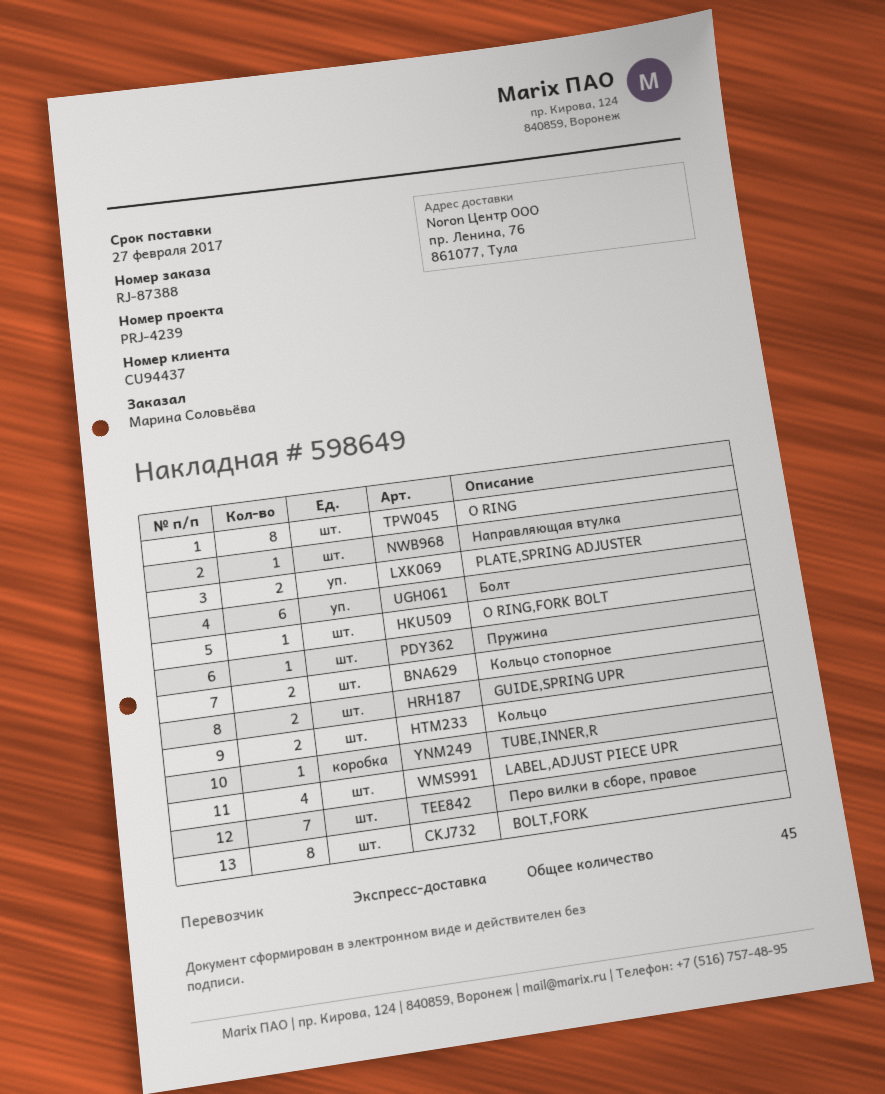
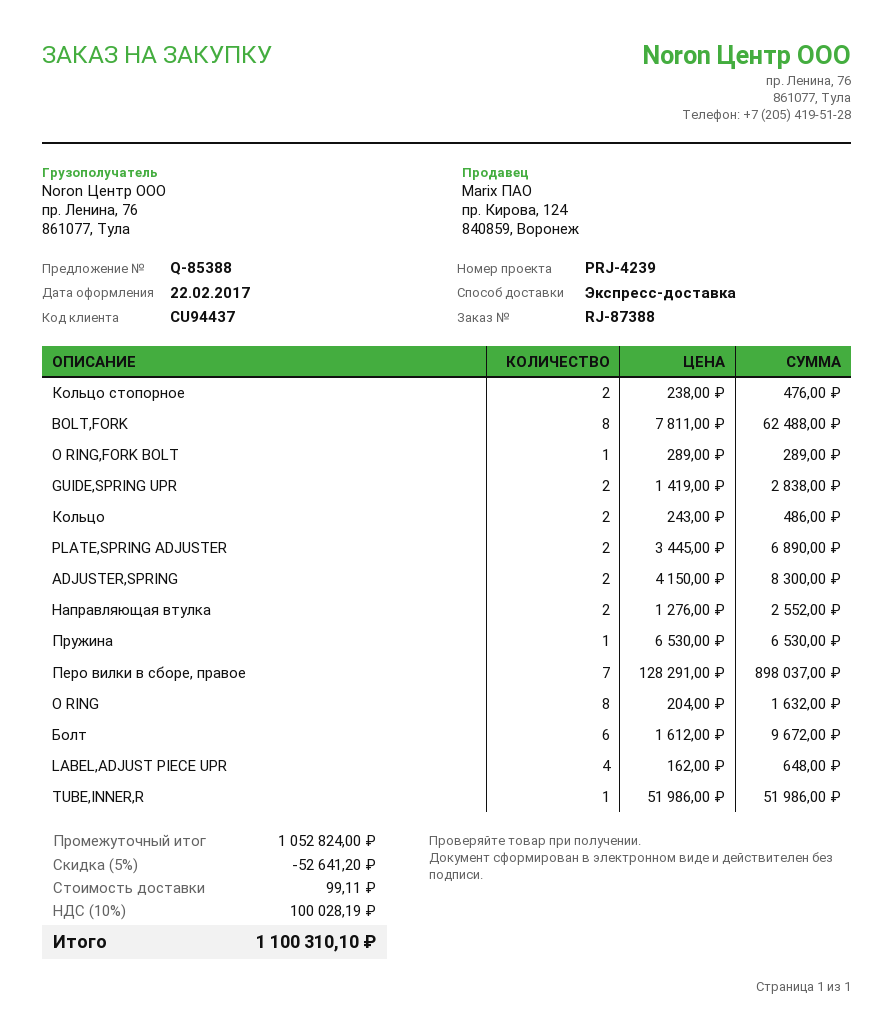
Направляющая втулка: 1 -> 2
ADJUSTER,SPRING: none -> 2

